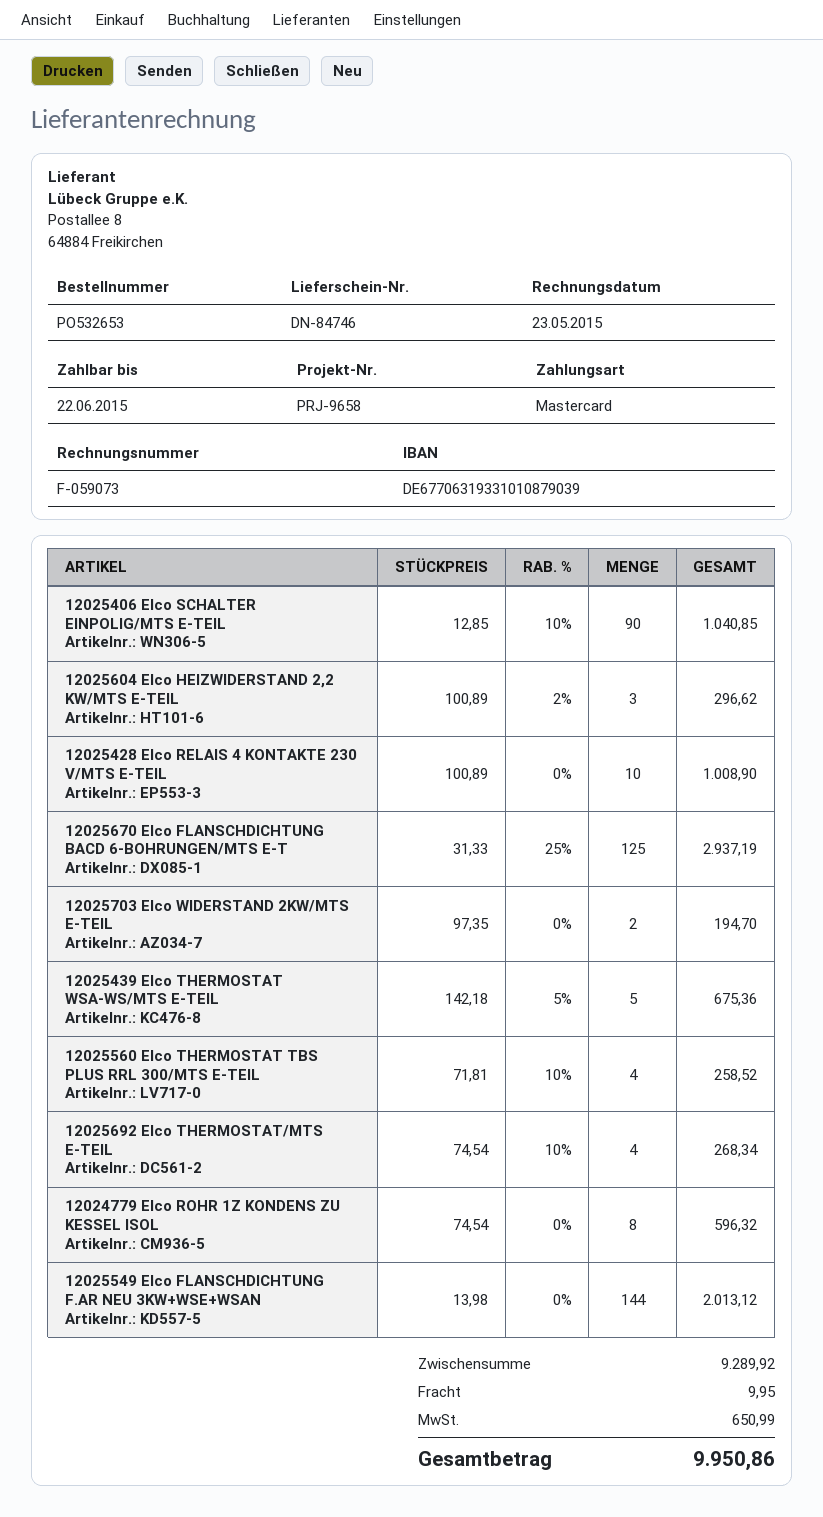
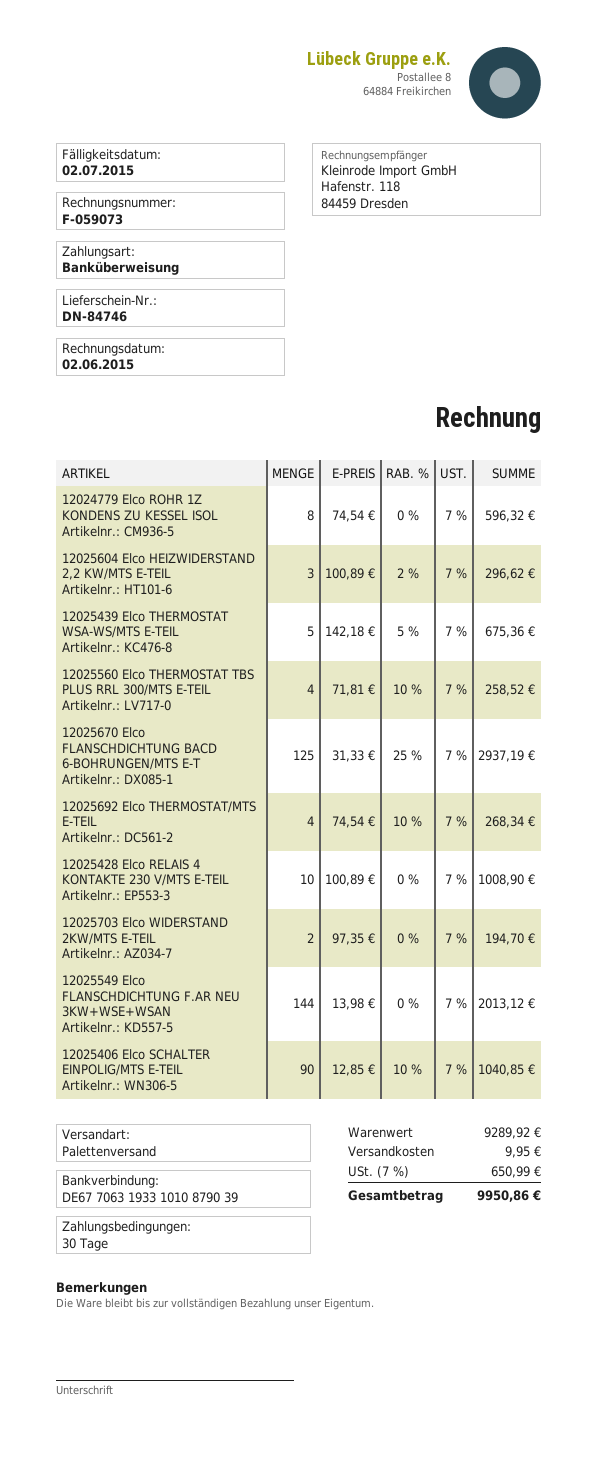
invoice date: 2015-05-23 -> 2015-06-02
due date: 2015-06-22 -> 2015-07-02
payment method: Mastercard -> bank transfer

